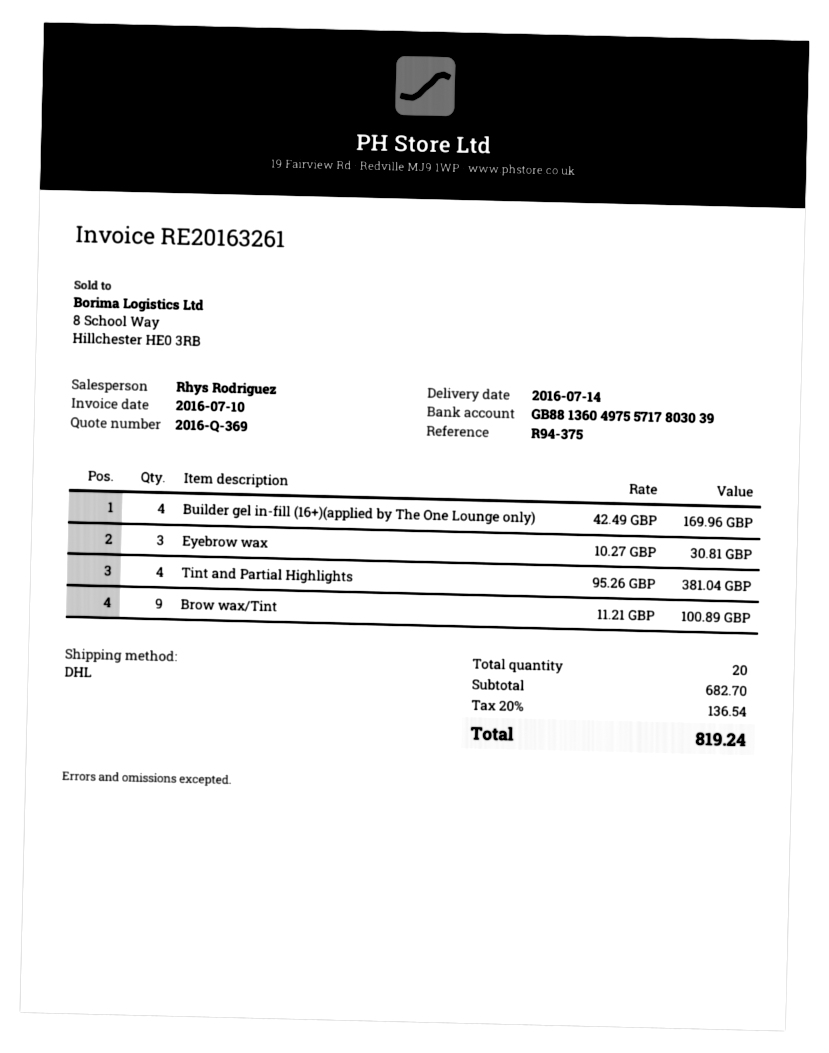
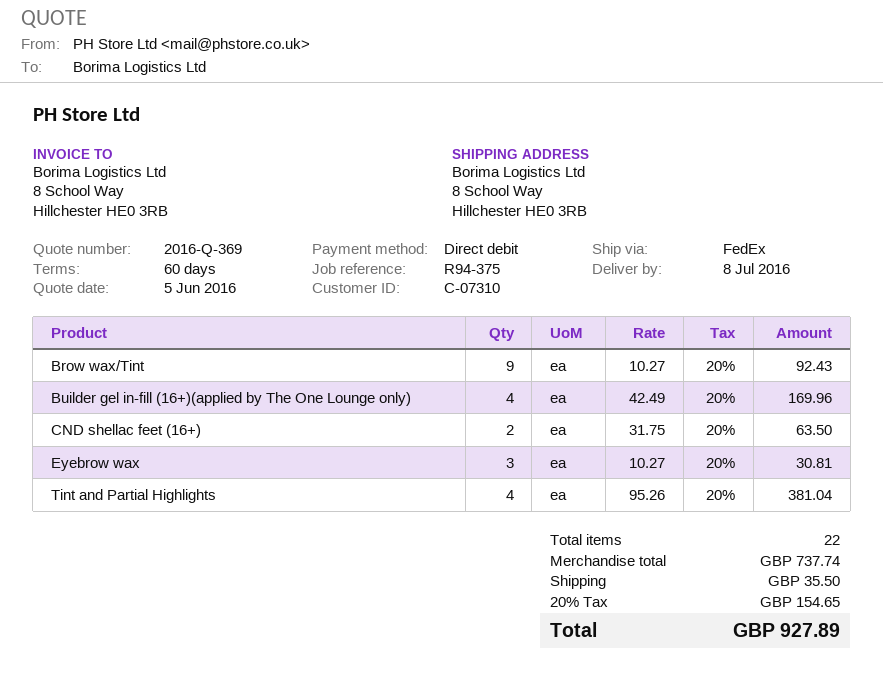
delivery date: 2016-07-14 -> 2016-07-08
shipping method: DHL -> FedEx
Brow wax/Tint: 9 x 11.21 = 100.89 -> 9 x 10.27 = 92.43
CND shellac feet (16+): none -> 2 x 31.75 = 63.50
total quantity: 20 -> 22
subtotal: 682.70 -> 737.74
shipping: none -> 35.50
tax: 20% = 136.54 -> 20% = 154.65
total: 819.24 -> 927.89

